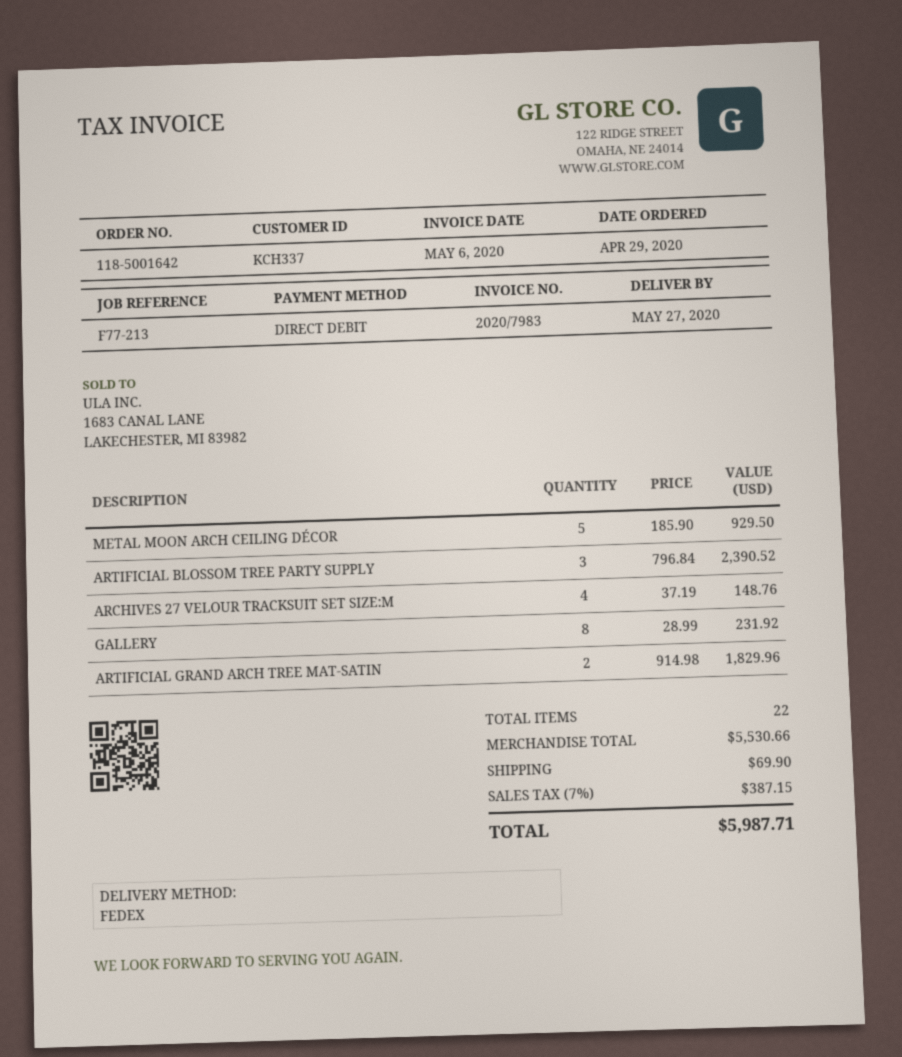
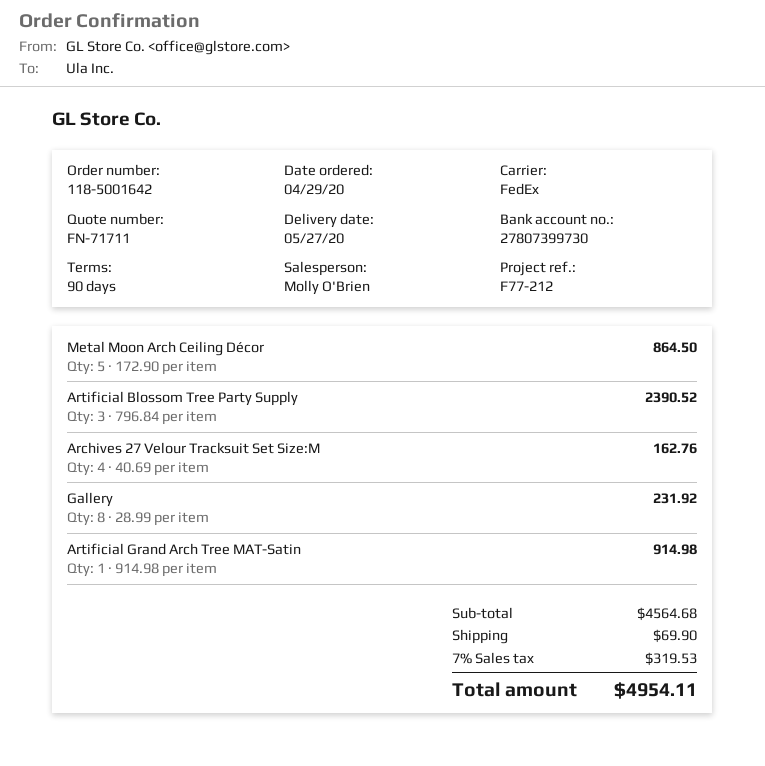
reference: F77-213 -> F77-212
METAL MOON ARCH CEILING DÉCOR: 5 x 185.90 = 929.50 -> 5 x 172.90 = 864.50
ARCHIVES 27 VELOUR TRACKSUIT SET SIZE:M: 4 x 37.19 = 148.76 -> 4 x 40.69 = 162.76
ARTIFICIAL GRAND ARCH TREE MAT-SATIN: 2 x 914.98 = 1829.96 -> 1 x 914.98 = 914.98
subtotal: 5530.66 -> 4564.68
tax: 7% = 387.15 -> 7% = 319.53
total: 5987.71 -> 4954.11

